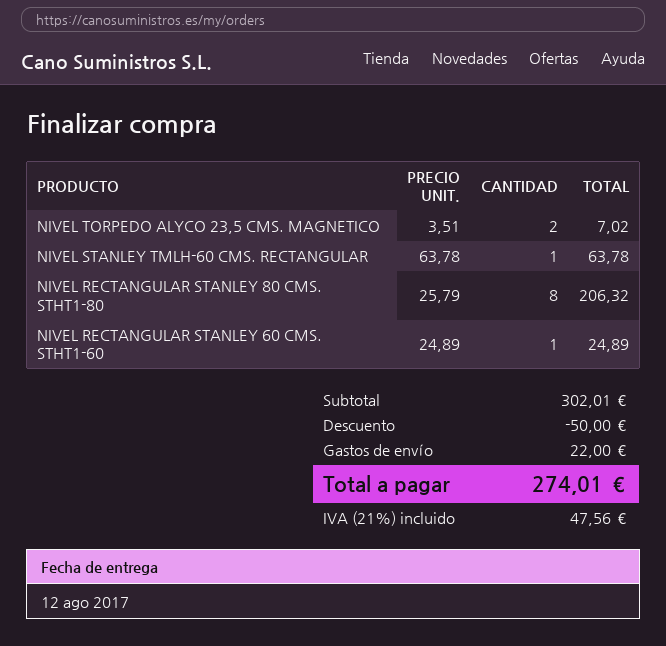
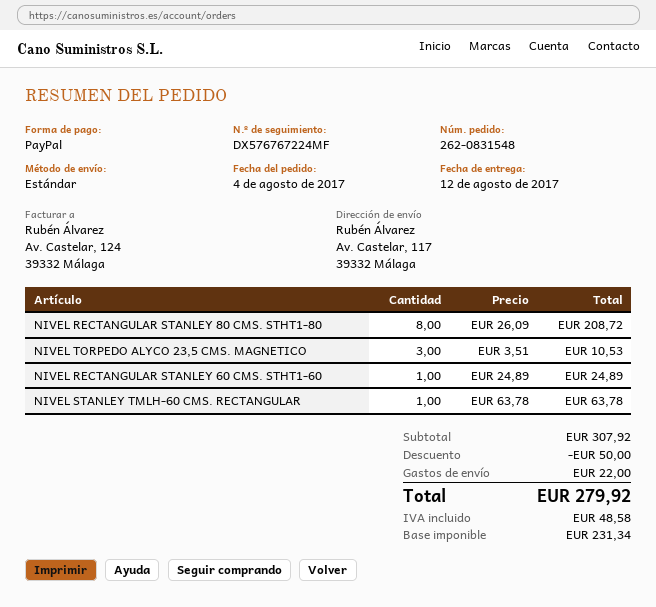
NIVEL TORPEDO ALYCO 23,5 CMS. MAGNETICO: 2 x 3.51 = 7.02 -> 3 x 3.51 = 10.53
NIVEL RECTANGULAR STANLEY 80 CMS. STHT1-80: 8 x 25.79 = 206.32 -> 8 x 26.09 = 208.72
subtotal: 302.01 -> 307.92
tax: 47.56 -> 48.58
total: 274.01 -> 279.92

